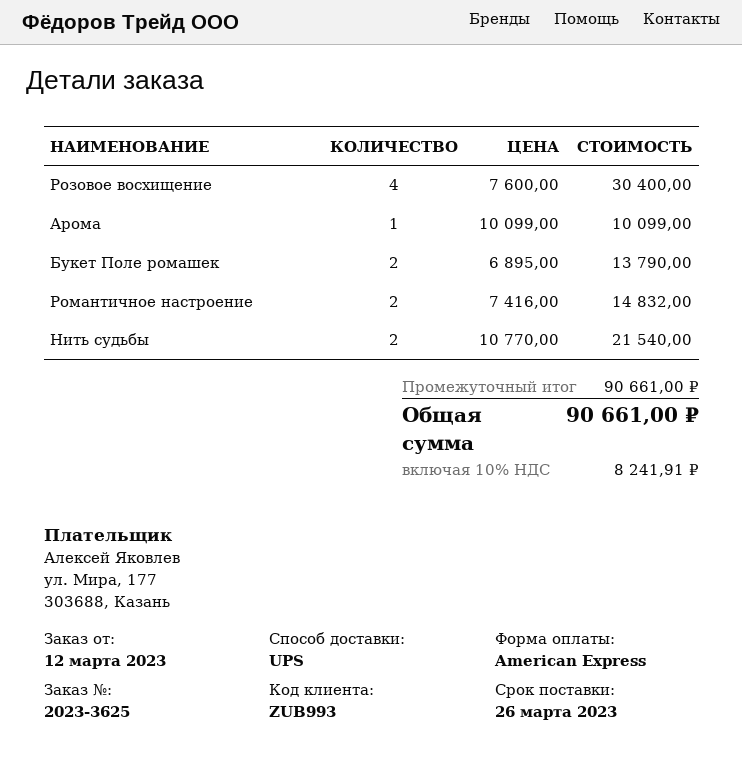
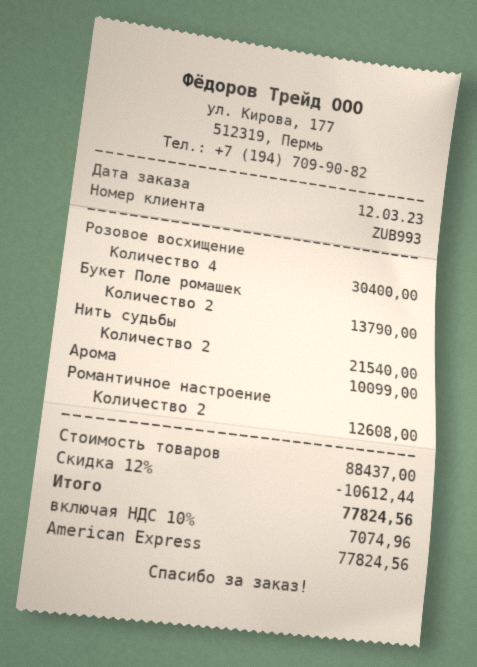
Романтичное настроение: 2 for 14832.00 -> 2 for 12608.00
subtotal: 90661.00 -> 88437.00
discount: none -> 12% = 10612.44
tax: 10% = 8241.91 -> 10% = 7074.96
total: 90661.00 -> 77824.56

